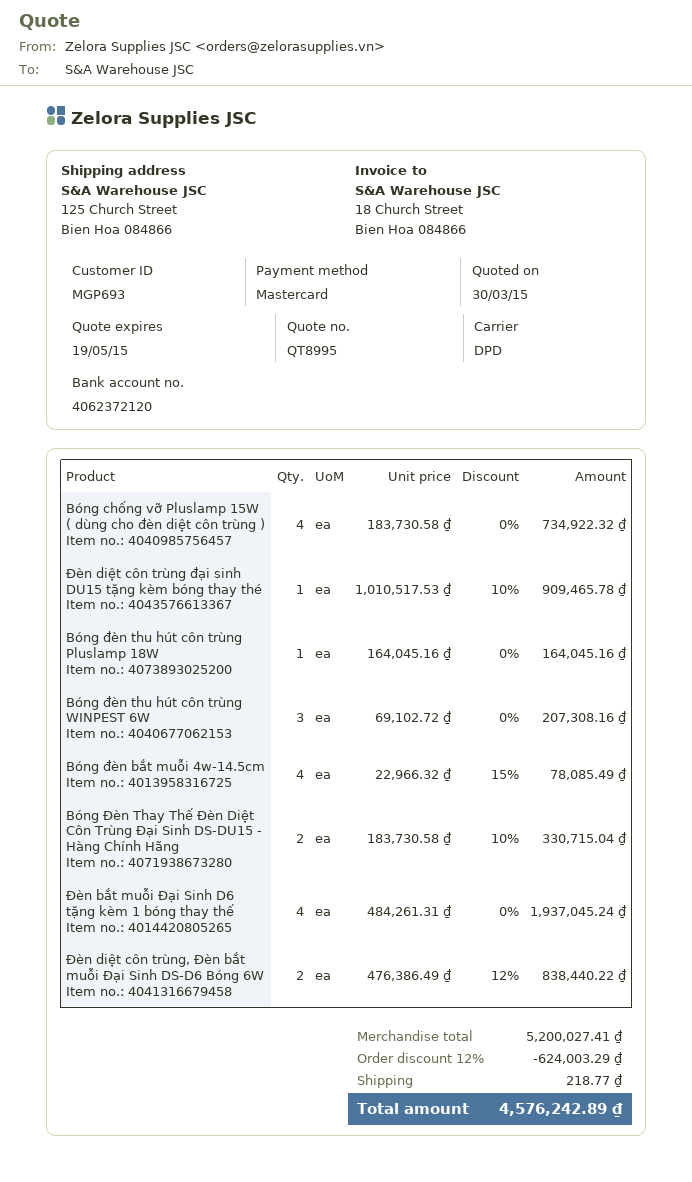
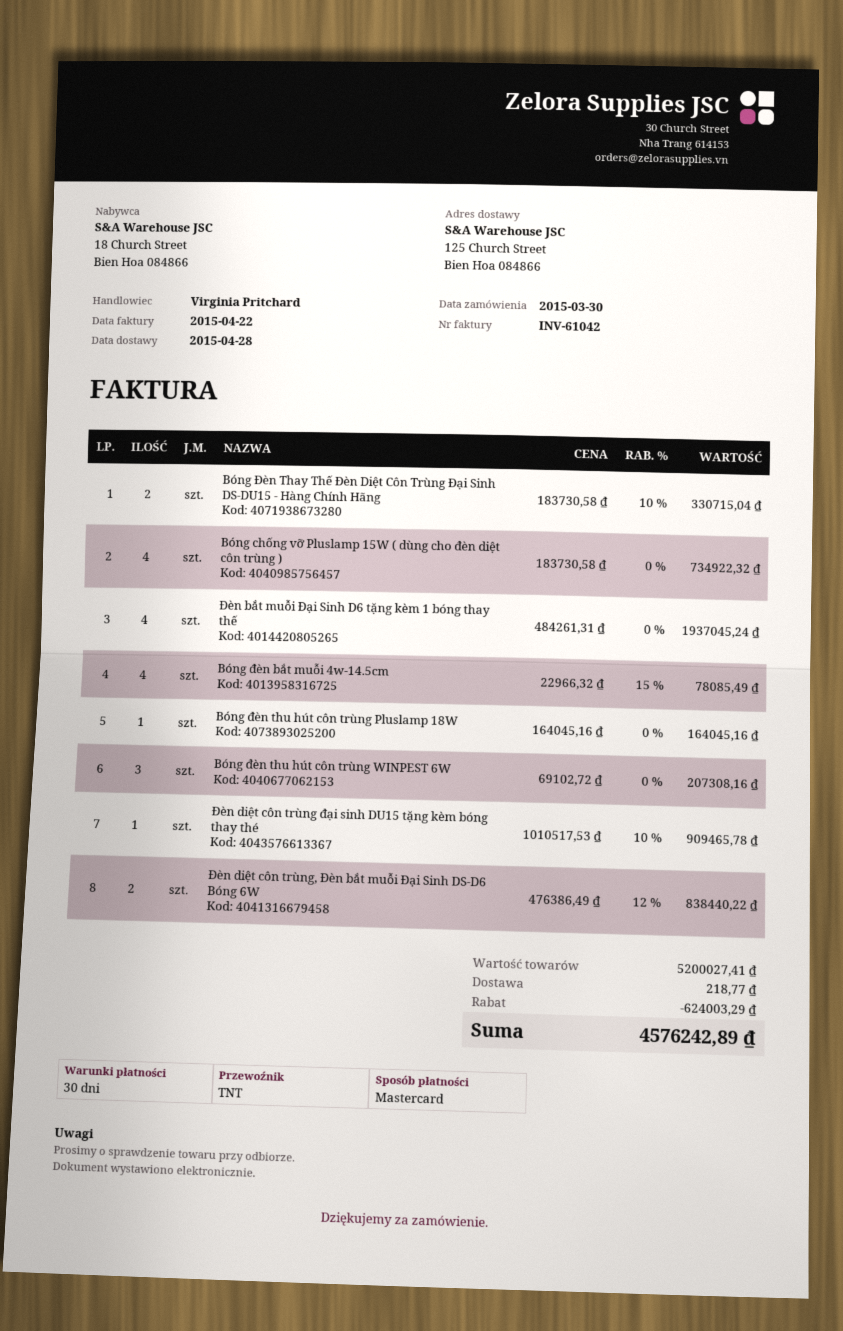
shipping method: DPD -> TNT

